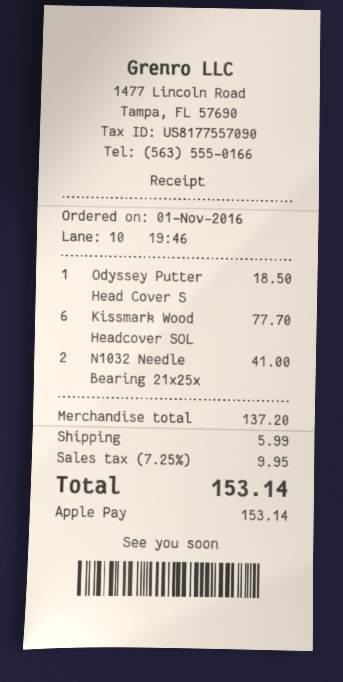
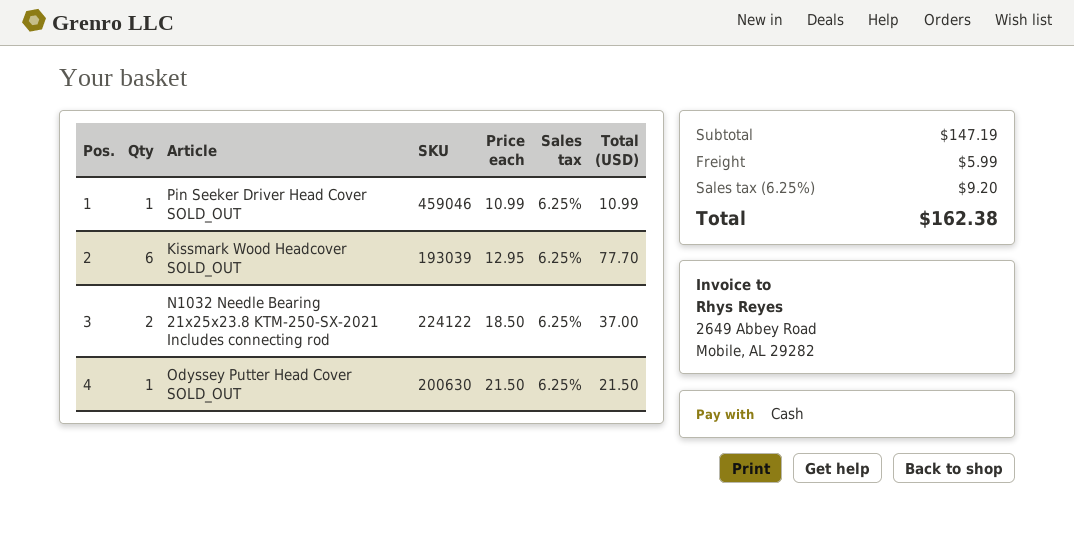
payment method: Apple Pay -> cash
Odyssey Putter Head Cover S: 1 for 18.50 -> 1 for 21.50
N1032 Needle Bearing 21x25x: 2 for 41.00 -> 2 for 37.00
Pin Seeker Driver Head Cover SOLD_OUT: none -> 1 for 10.99
subtotal: 137.20 -> 147.19
tax: 7.25% = 9.95 -> 6.25% = 9.20
total: 153.14 -> 162.38

